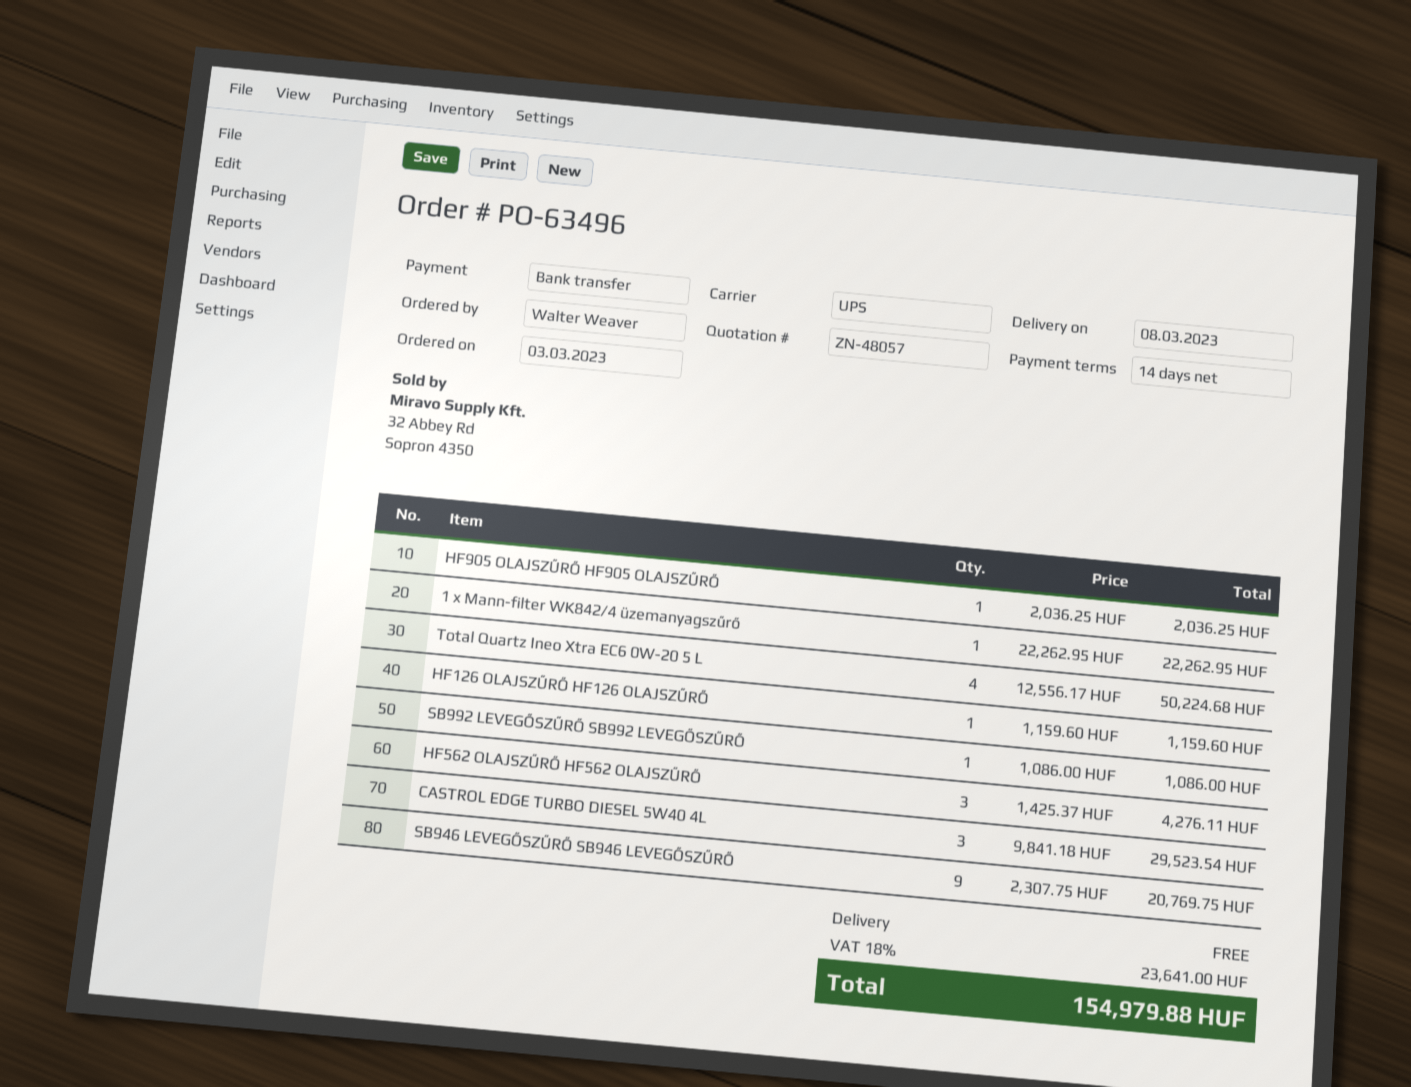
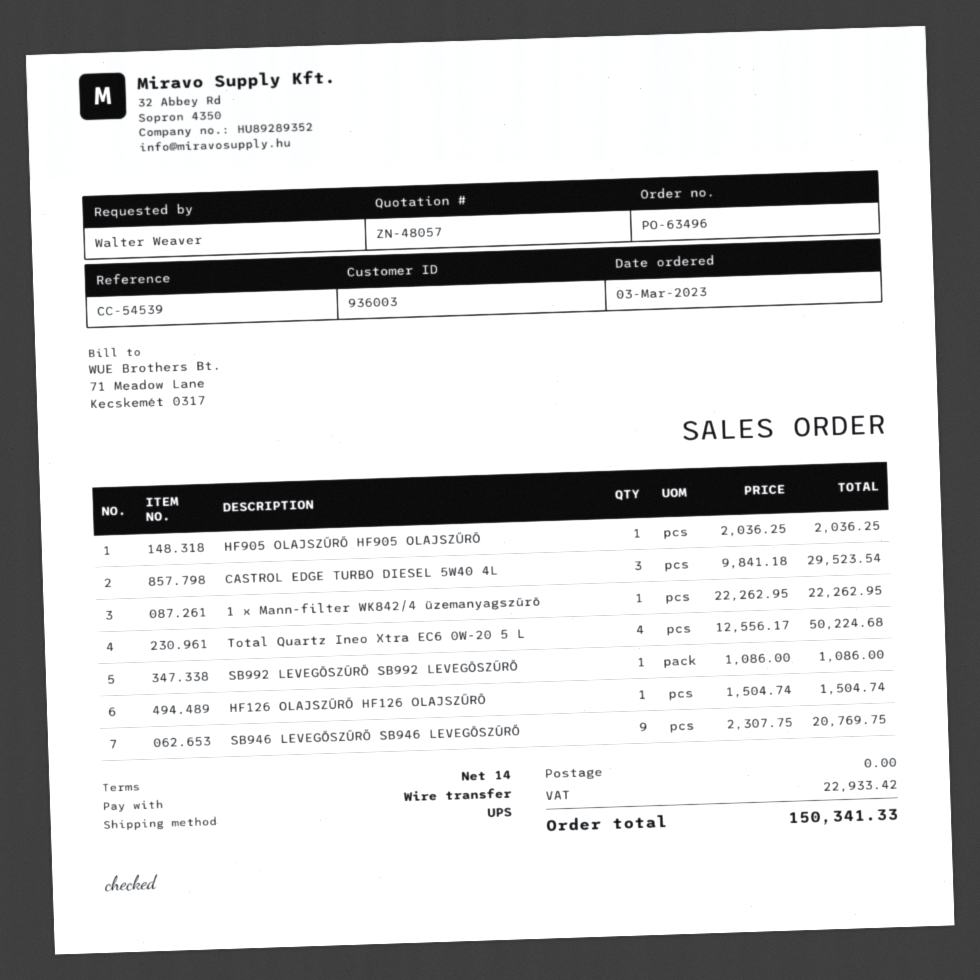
HF126 OLAJSZŰRŐ HF126 OLAJSZŰRŐ: 1 x 1159.60 = 1159.60 -> 1 x 1504.74 = 1504.74
HF562 OLAJSZŰRŐ HF562 OLAJSZŰRŐ: 3 x 1425.37 = 4276.11 -> none
tax: 23641.00 -> 22933.42
total: 154979.88 -> 150341.33

